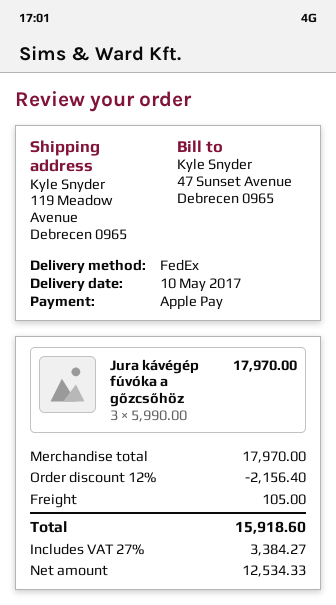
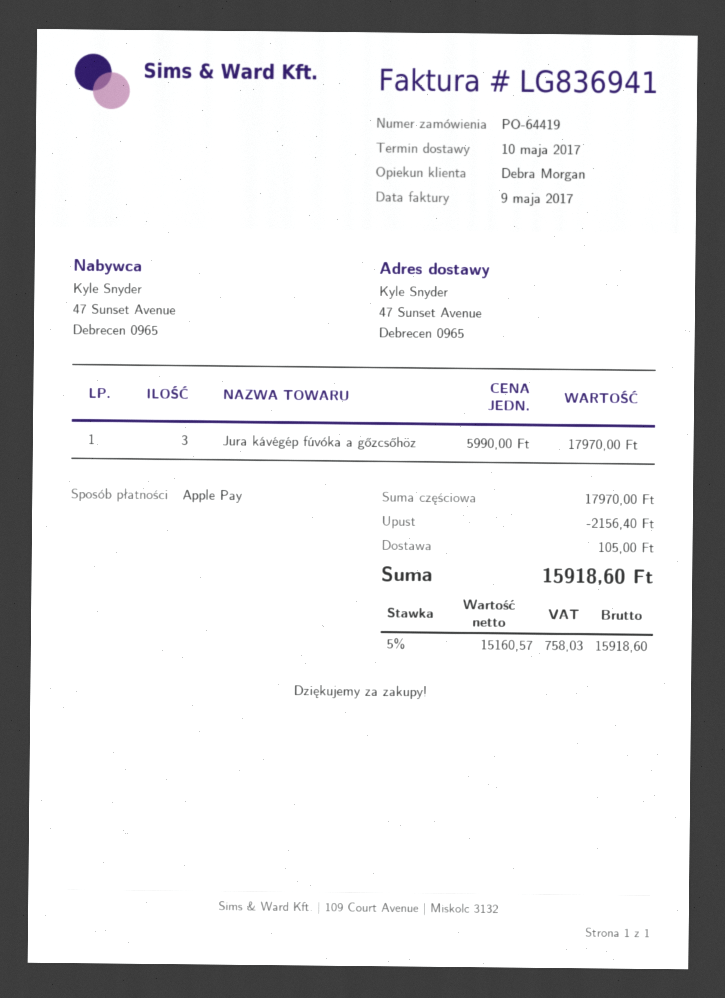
ship to: 119 Meadow Avenue, Debrecen 0965 -> 47 Sunset Avenue, Debrecen 0965
net: 12534.33 -> 15160.57
tax: 27% = 3384.27 -> 5% = 758.03

